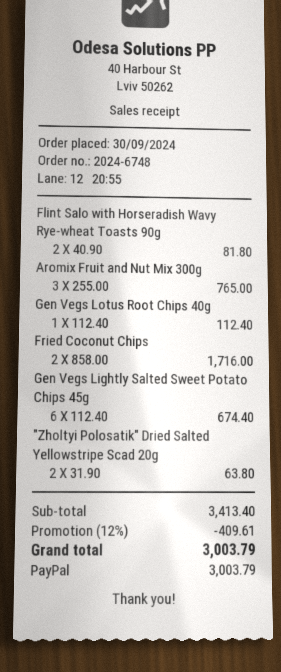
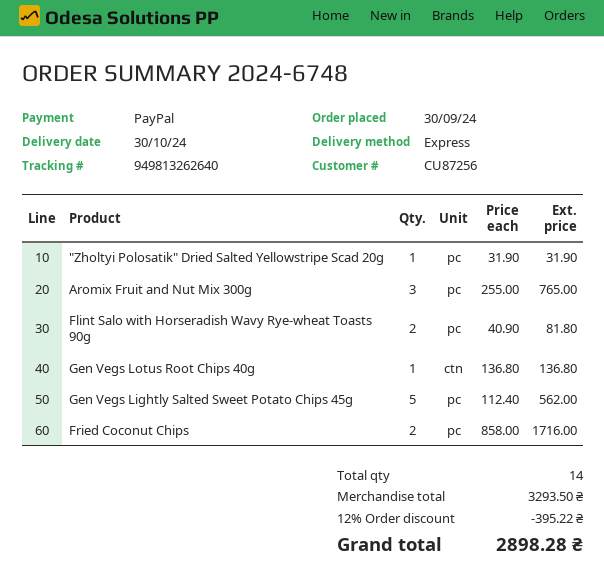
Gen Vegs Lotus Root Chips 40g: 1 x 112.40 = 112.40 -> 1 x 136.80 = 136.80
Gen Vegs Lightly Salted Sweet Potato Chips 45g: 6 x 112.40 = 674.40 -> 5 x 112.40 = 562.00
"Zholtyi Polosatik" Dried Salted Yellowstripe Scad 20g: 2 x 31.90 = 63.80 -> 1 x 31.90 = 31.90
subtotal: 3413.40 -> 3293.50
discount: 12% = 409.61 -> 12% = 395.22
total: 3003.79 -> 2898.28

